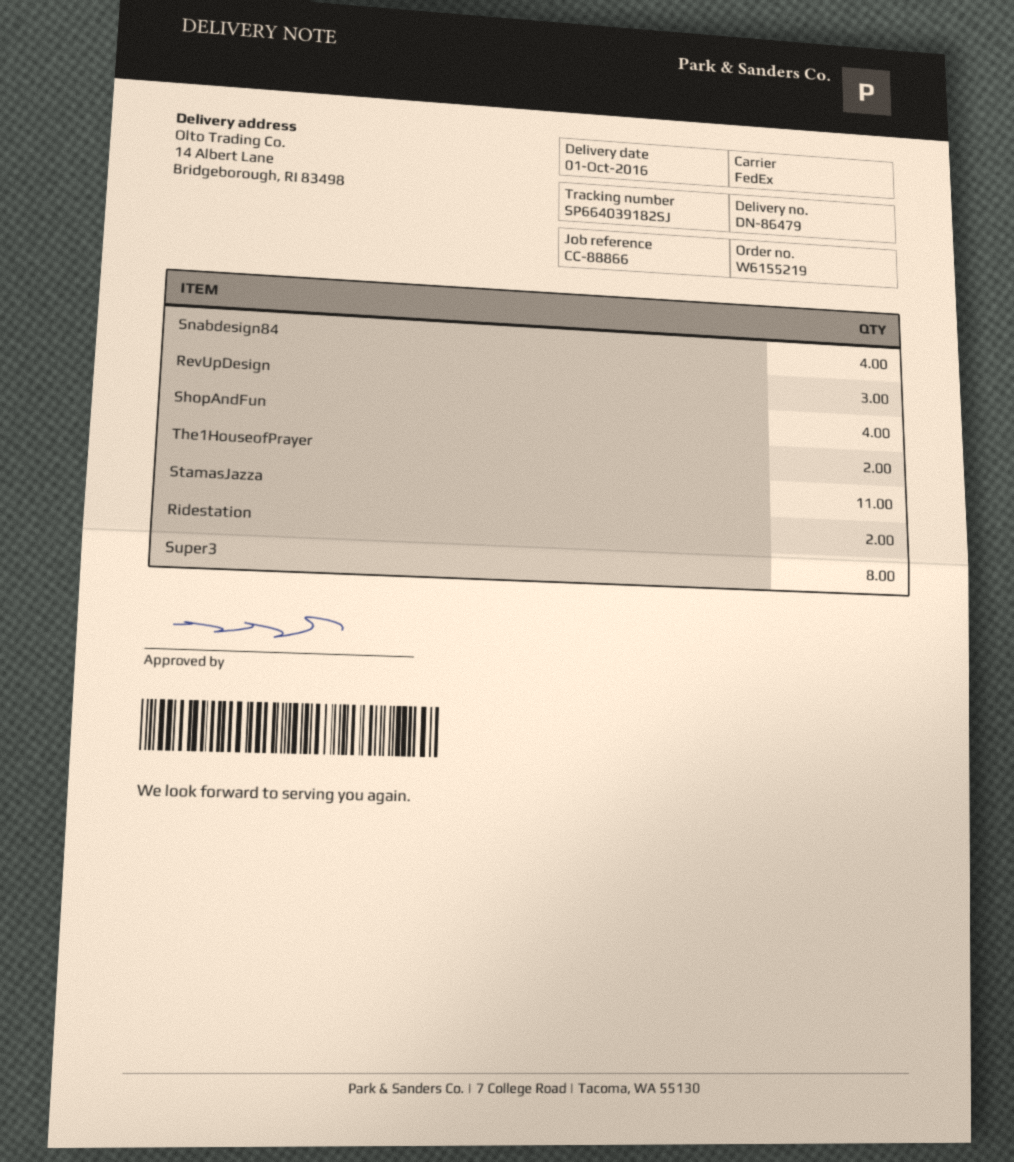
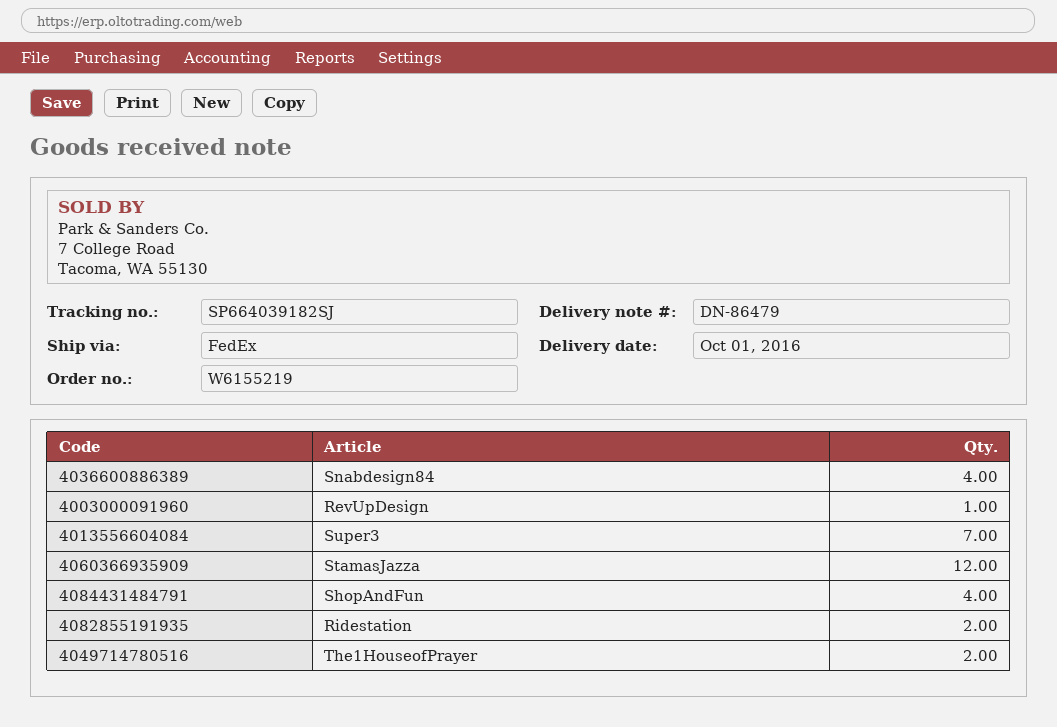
RevUpDesign: 3 -> 1
StamasJazza: 11 -> 12
Super3: 8 -> 7

